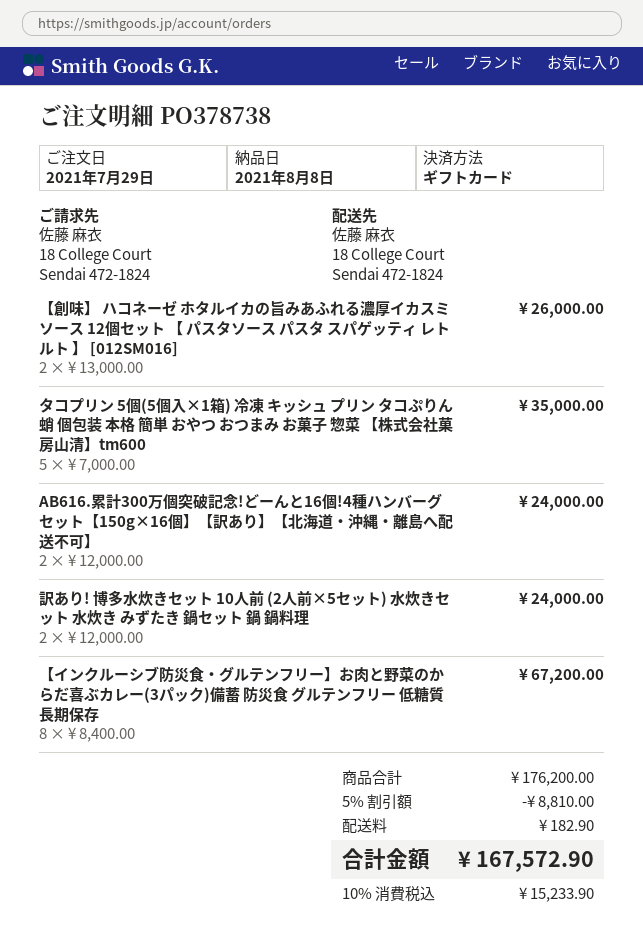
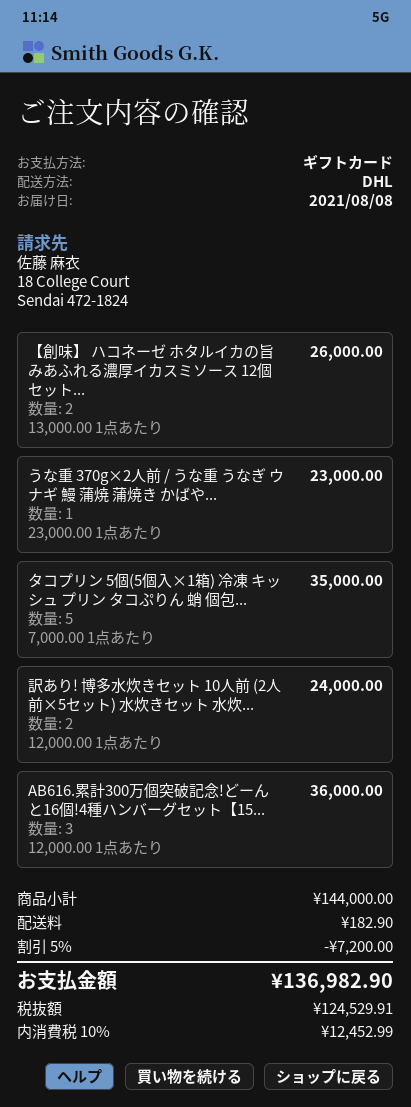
AB616.累計300万個突破記念!どーんと16個!4種ハンバーグセット【150g×16個】【訳あり】【北海道・沖縄・離島へ配送不可】: 2 x 12000.00 = 24000.00 -> 3 x 12000.00 = 36000.00
【インクルーシブ防災食・グルテンフリー】お肉と野菜のからだ喜ぶカレー(3パック)備蓄 防災食 グルテンフリー 低糖質 長期保存: 8 x 8400.00 = 67200.00 -> none
うな重 370g×2人前 / うな重 うなぎ ウナギ 鰻 蒲焼 蒲焼き かばや...: none -> 1 x 23000.00 = 23000.00
subtotal: 176200.00 -> 144000.00
discount: 5% = 8810.00 -> 5% = 7200.00
tax: 10% = 15233.90 -> 10% = 12452.99
total: 167572.90 -> 136982.90

